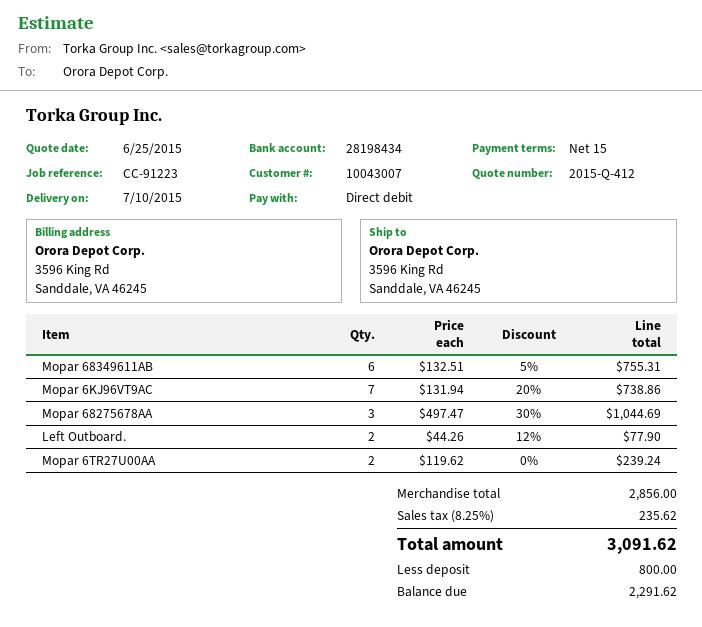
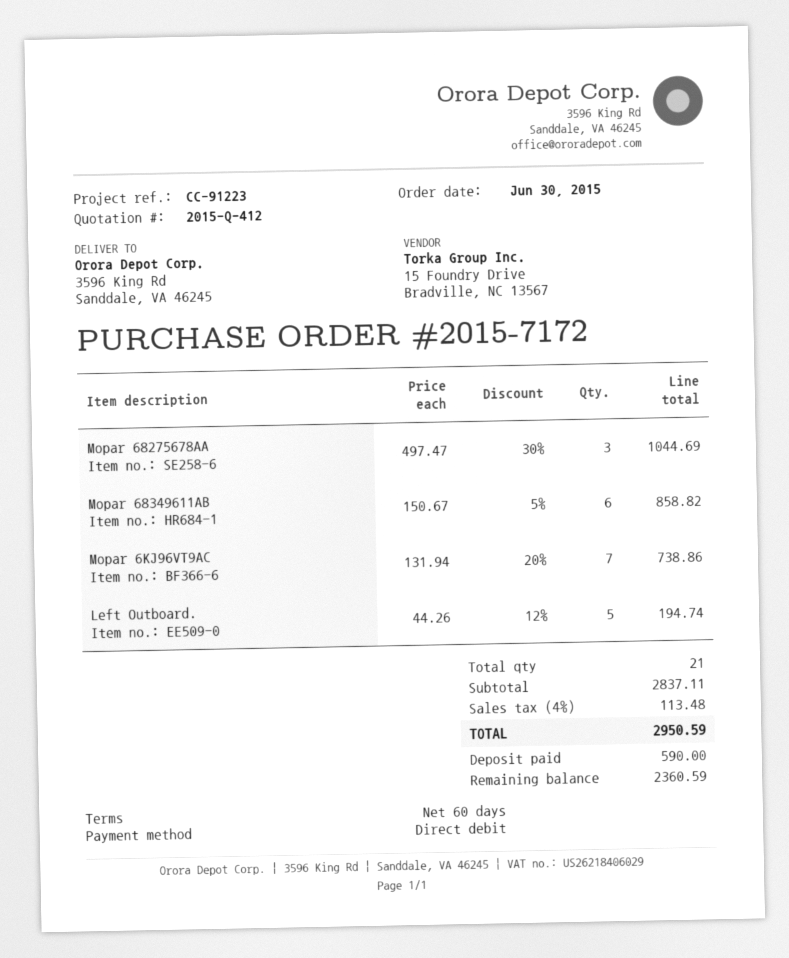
payment terms: 15 days -> 60 days
Mopar 68349611AB: 6 x 132.51 - 5% = 755.31 -> 6 x 150.67 - 5% = 858.82
Left Outboard.: 2 x 44.26 - 12% = 77.90 -> 5 x 44.26 - 12% = 194.74
Mopar 6TR27U00AA: 2 x 119.62 = 239.24 -> none
subtotal: 2856.00 -> 2837.11
tax: 8.25% = 235.62 -> 4% = 113.48
total: 3091.62 -> 2950.59
deposit: 800.00 -> 590.00
balance: 2291.62 -> 2360.59

